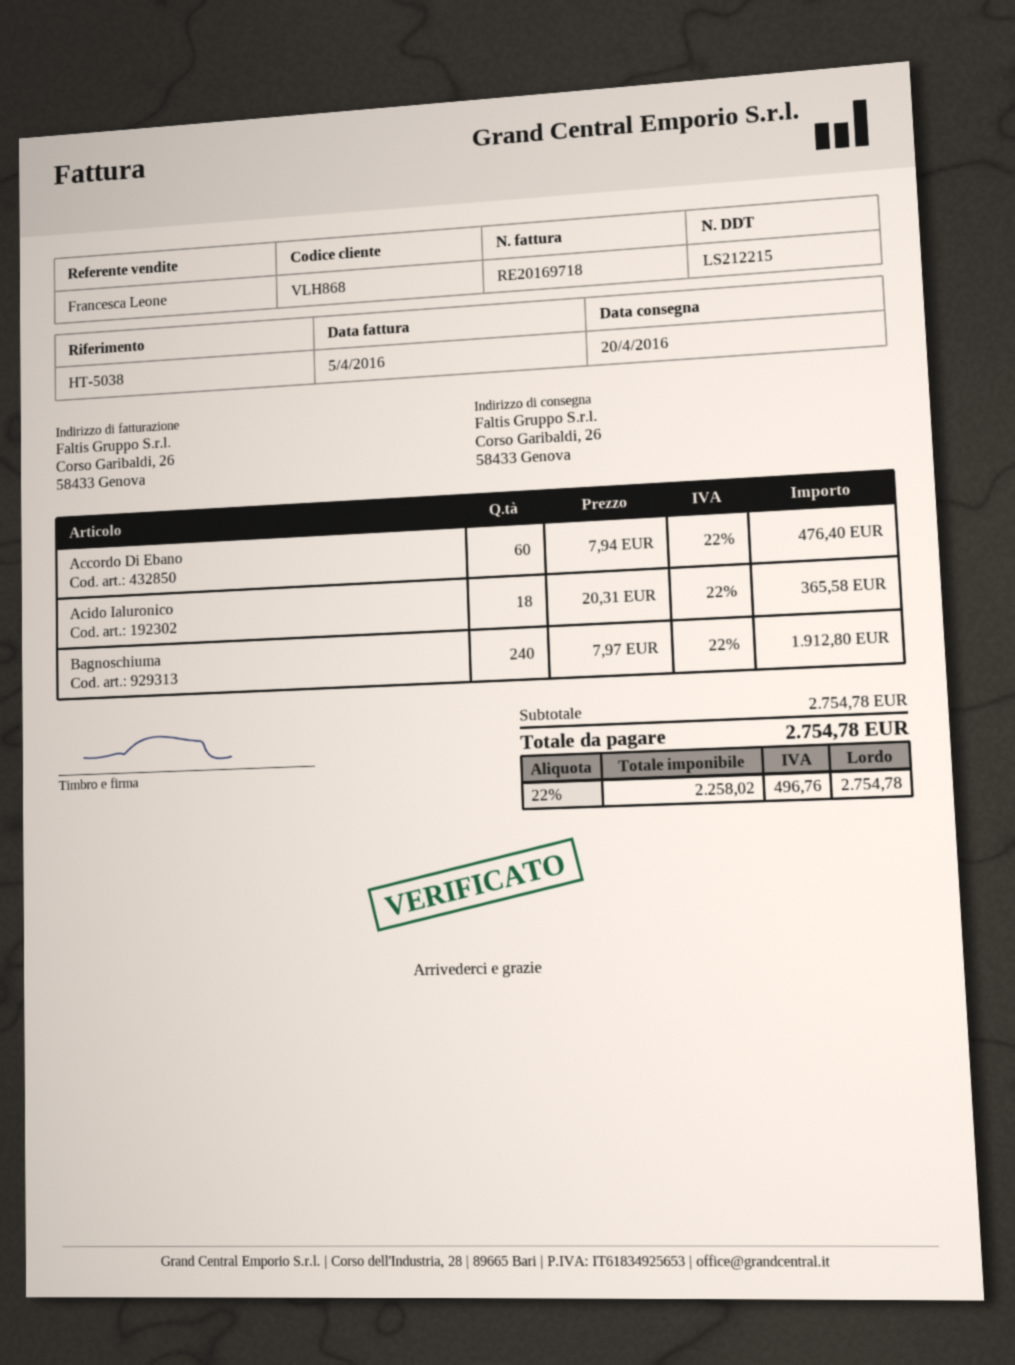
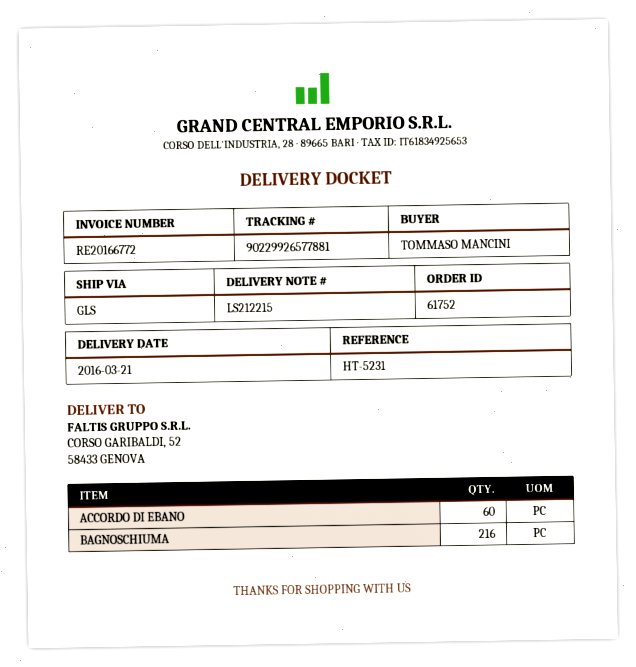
delivery date: 2016-04-20 -> 2016-03-21
invoice number: RE20169718 -> RE20166772
reference: HT-5038 -> HT-5231
ship to: Corso Garibaldi, 26, 58433 Genova -> CORSO GARIBALDI, 52, 58433 GENOVA
Acido Ialuronico: 18 -> none
Bagnoschiuma: 240 -> 216

